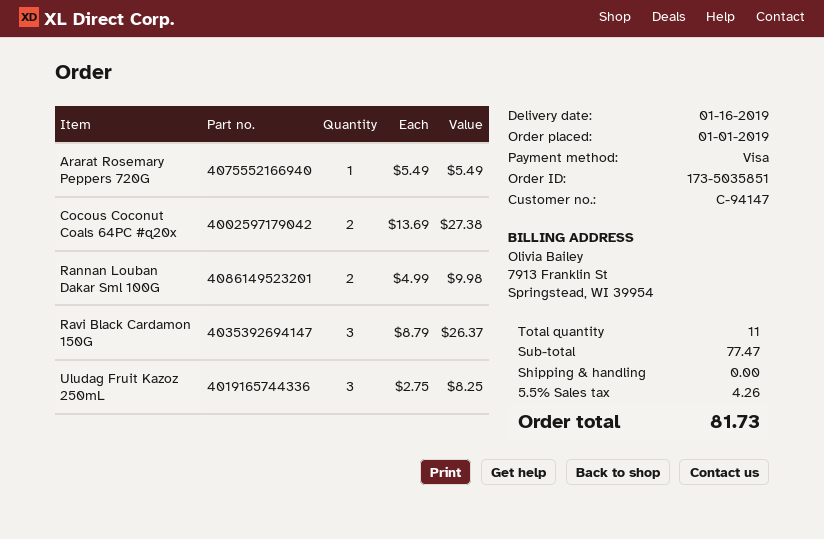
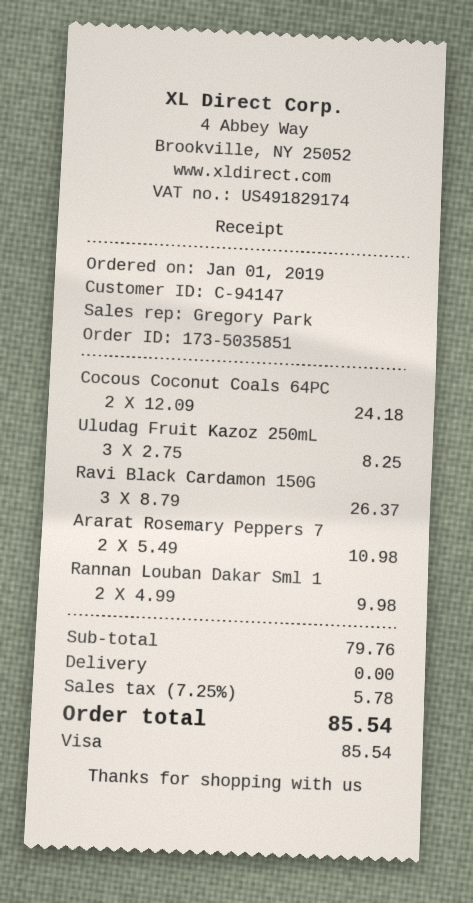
Ararat Rosemary Peppers 720G: 1 x 5.49 = 5.49 -> 2 x 5.49 = 10.98
Cocous Coconut Coals 64PC #q20x: 2 x 13.69 = 27.38 -> 2 x 12.09 = 24.18
subtotal: 77.47 -> 79.76
tax: 5.5% = 4.26 -> 7.25% = 5.78
total: 81.73 -> 85.54

